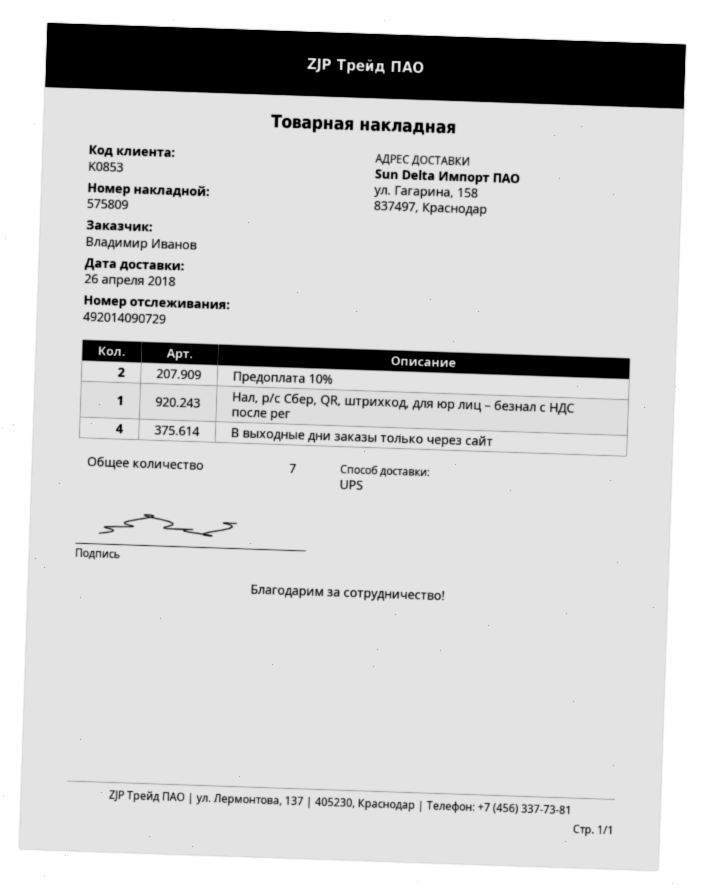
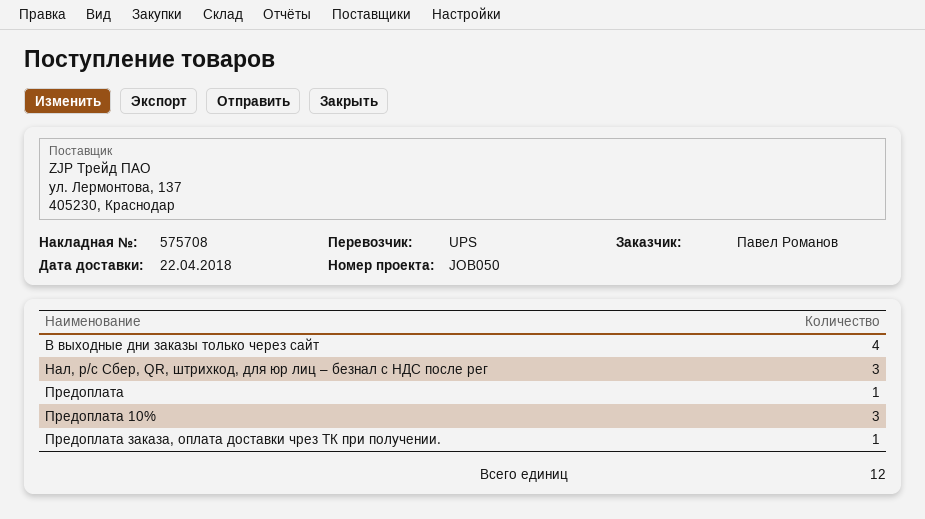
delivery note number: 575809 -> 575708
delivery date: 2018-04-26 -> 2018-04-22
ordered by: Владимир Иванов -> Павел Романов
Предоплата 10%: 2 -> 3
Нал, р/с Сбер, QR, штрихкод, для юр лиц – безнал с НДС после рег: 1 -> 3
Предоплата: none -> 1
Предоплата заказа, оплата доставки чрез ТК при получении.: none -> 1
total quantity: 7 -> 12

